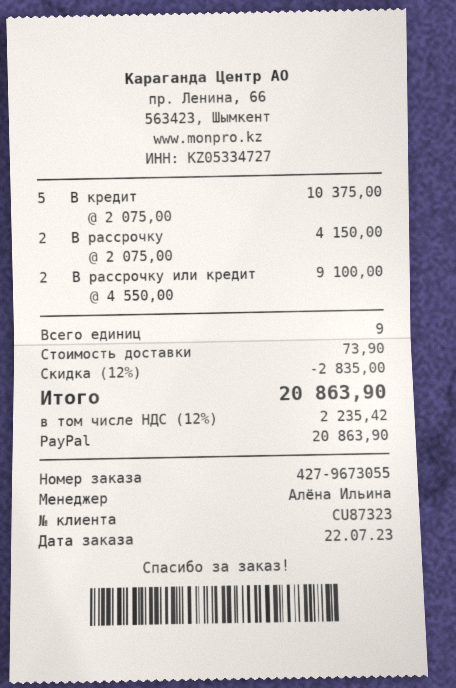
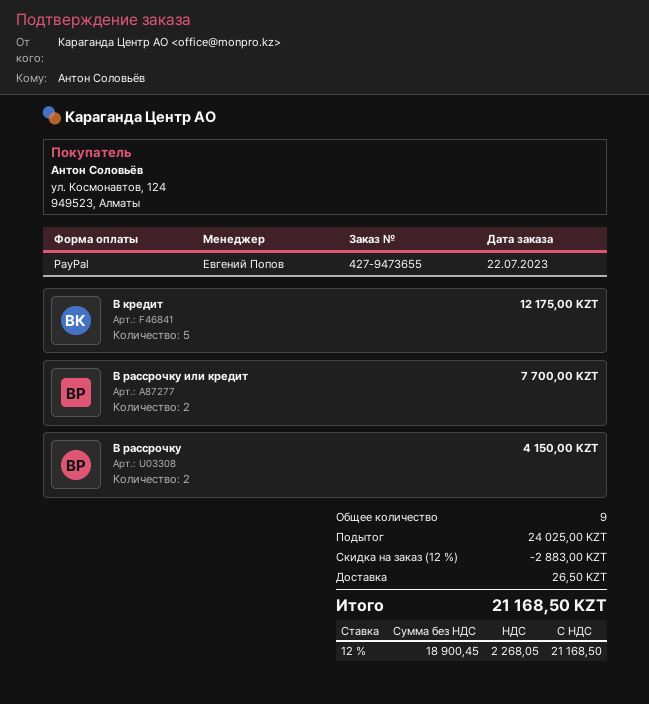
order number: 427-9673055 -> 427-9473655
sales rep: Алёна Ильина -> Евгений Попов
В кредит: 5 for 10375.00 -> 5 for 12175.00
В рассрочку или кредит: 2 for 9100.00 -> 2 for 7700.00
discount: 12% = 2835.00 -> 12% = 2883.00
shipping: 73.90 -> 26.50
tax: 12% = 2235.42 -> 12% = 2268.05
total: 20863.90 -> 21168.50

